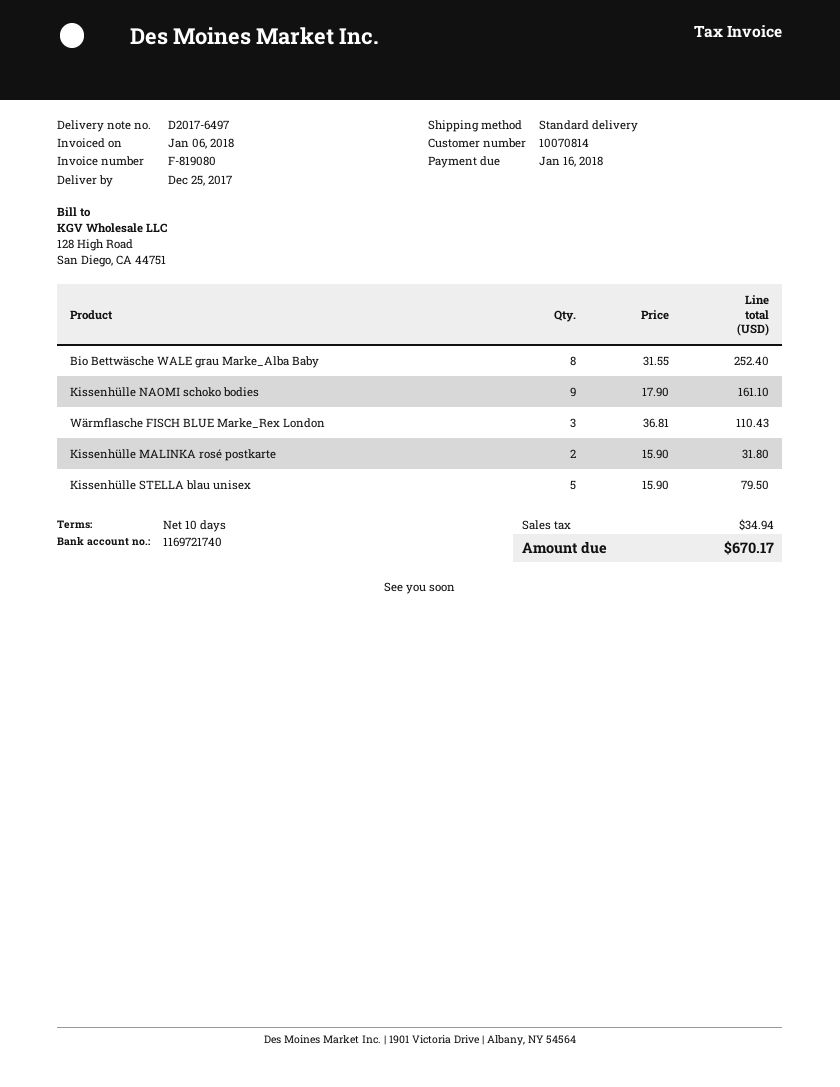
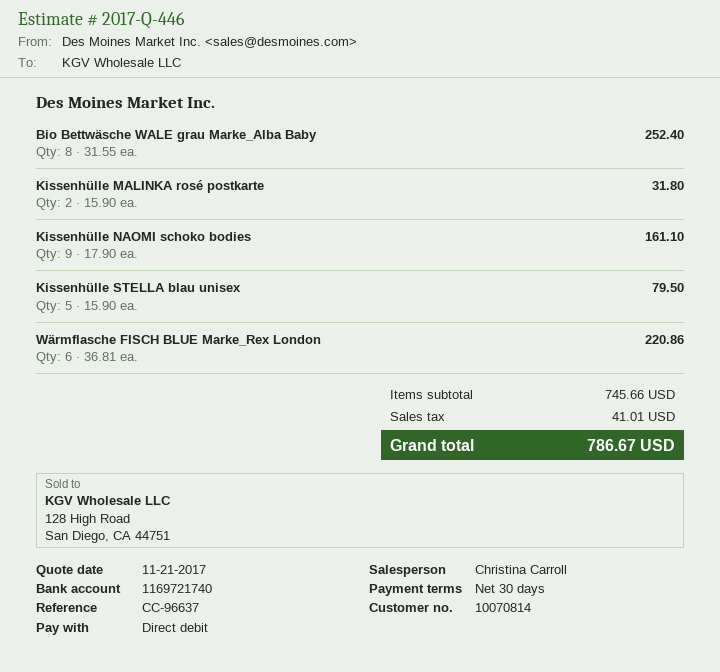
payment terms: 10 days -> 30 days
Wärmflasche FISCH BLUE Marke_Rex London: 3 x 36.81 = 110.43 -> 6 x 36.81 = 220.86
tax: 34.94 -> 41.01
total: 670.17 -> 786.67

